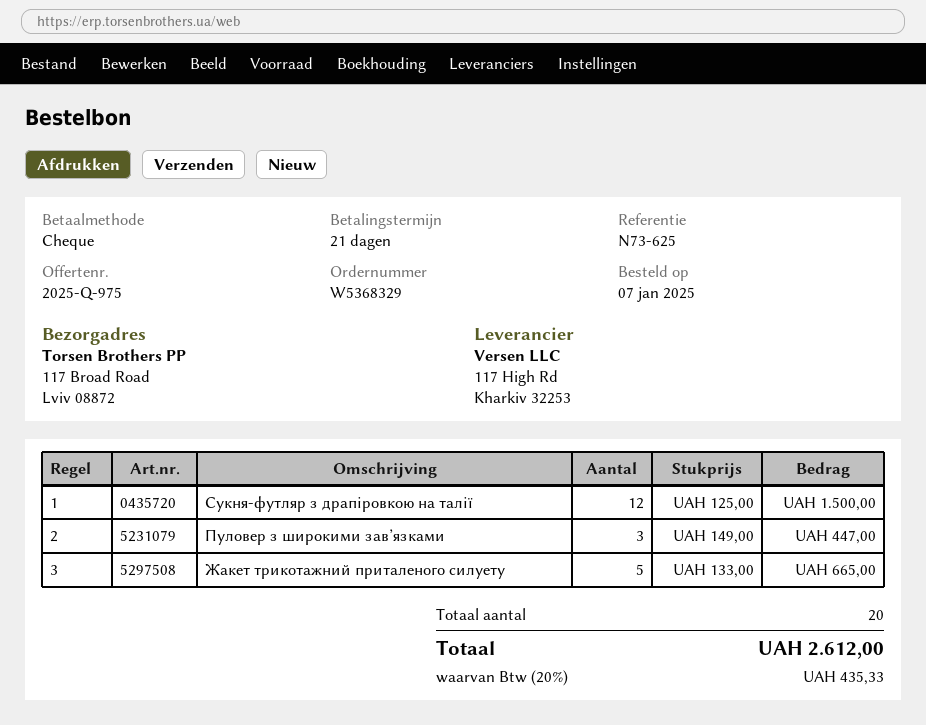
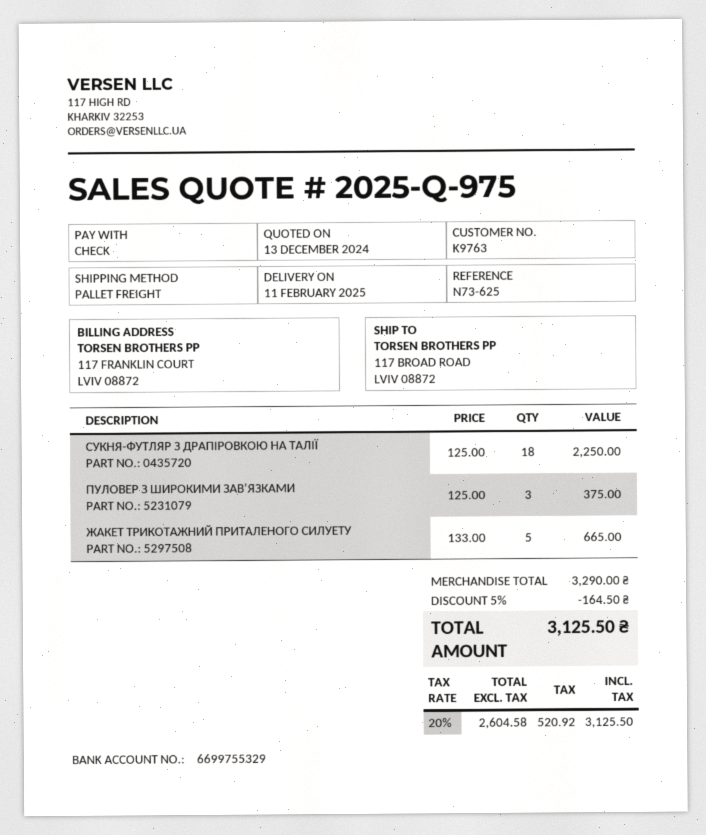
Сукня-футляр з драпіровкою на талії: 12 x 125.00 = 1500.00 -> 18 x 125.00 = 2250.00
Пуловер з широкими зав’язками: 3 x 149.00 = 447.00 -> 3 x 125.00 = 375.00
discount: none -> 5% = 164.50
tax: 20% = 435.33 -> 20% = 520.92
total: 2612.00 -> 3125.50

